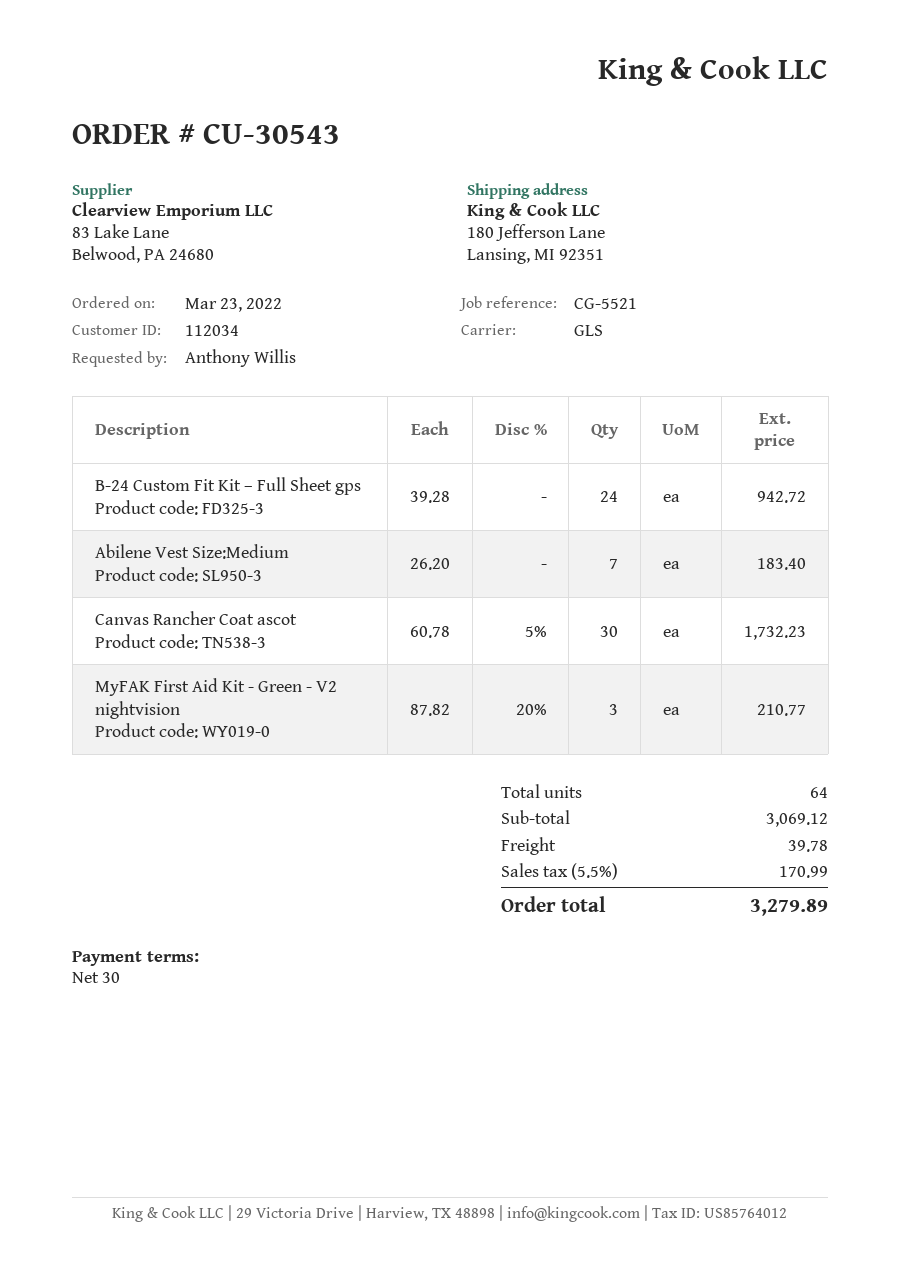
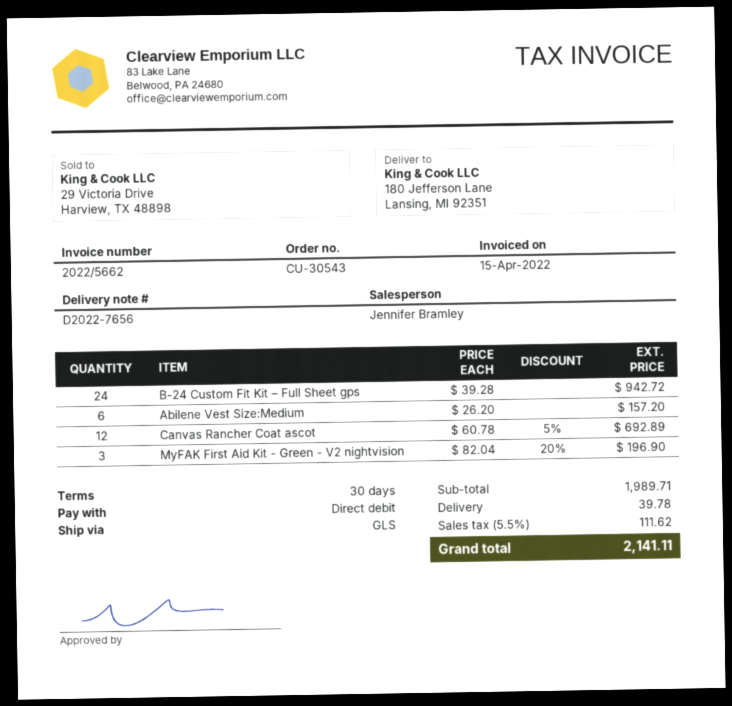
Abilene Vest Size:Medium: 7 x 26.20 = 183.40 -> 6 x 26.20 = 157.20
Canvas Rancher Coat ascot: 30 x 60.78 - 5% = 1732.23 -> 12 x 60.78 - 5% = 692.89
MyFAK First Aid Kit - Green - V2 nightvision: 3 x 87.82 - 20% = 210.77 -> 3 x 82.04 - 20% = 196.90
subtotal: 3069.12 -> 1989.71
tax: 5.5% = 170.99 -> 5.5% = 111.62
total: 3279.89 -> 2141.11

